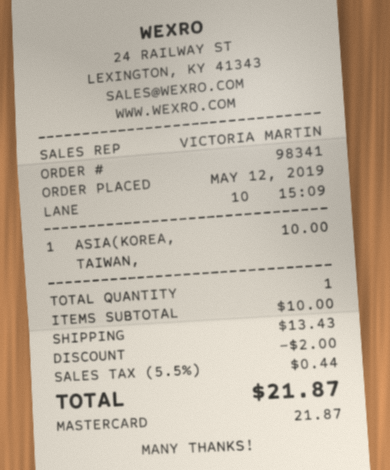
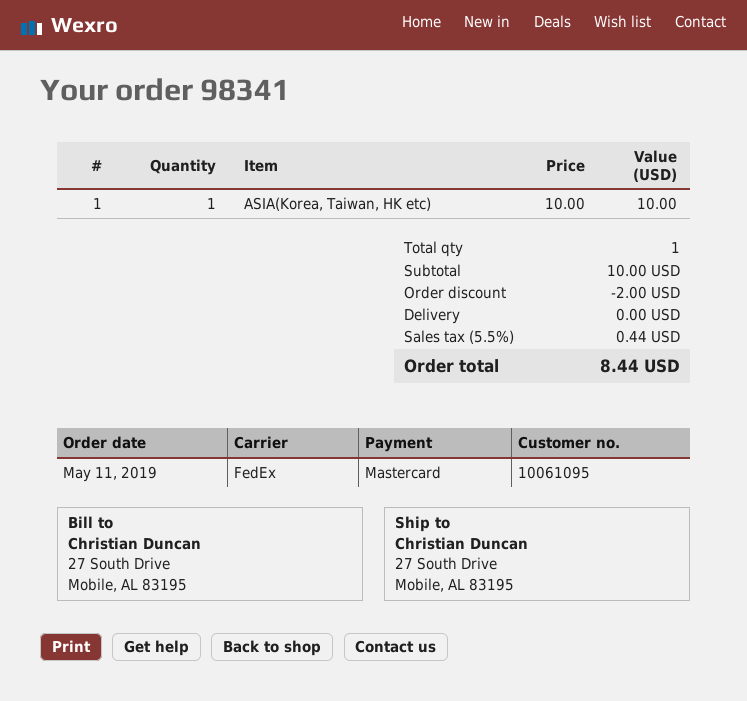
order date: 2019-05-12 -> 2019-05-11
shipping: 13.43 -> 0.00
total: 21.87 -> 8.44

